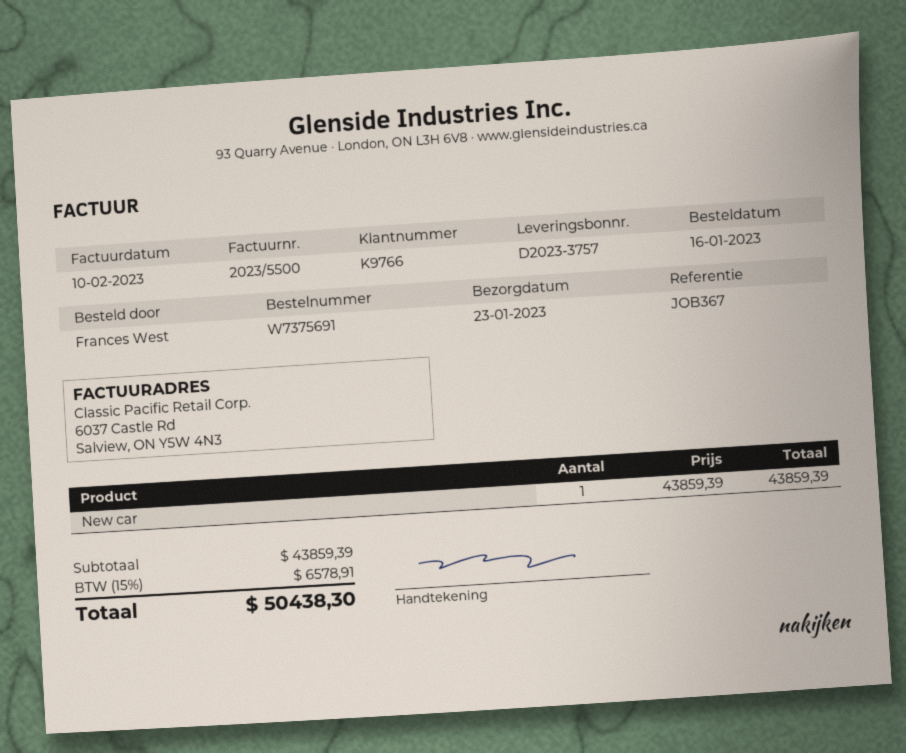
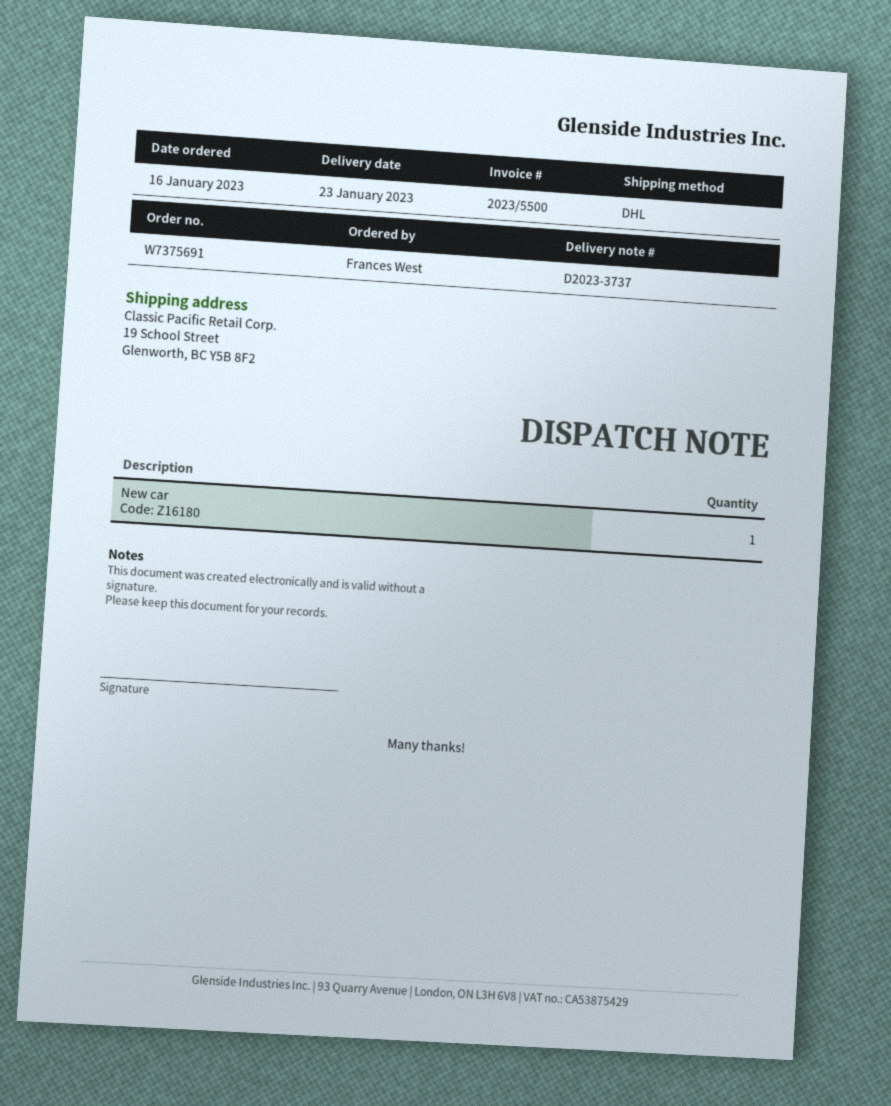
delivery note number: D2023-3757 -> D2023-3737

